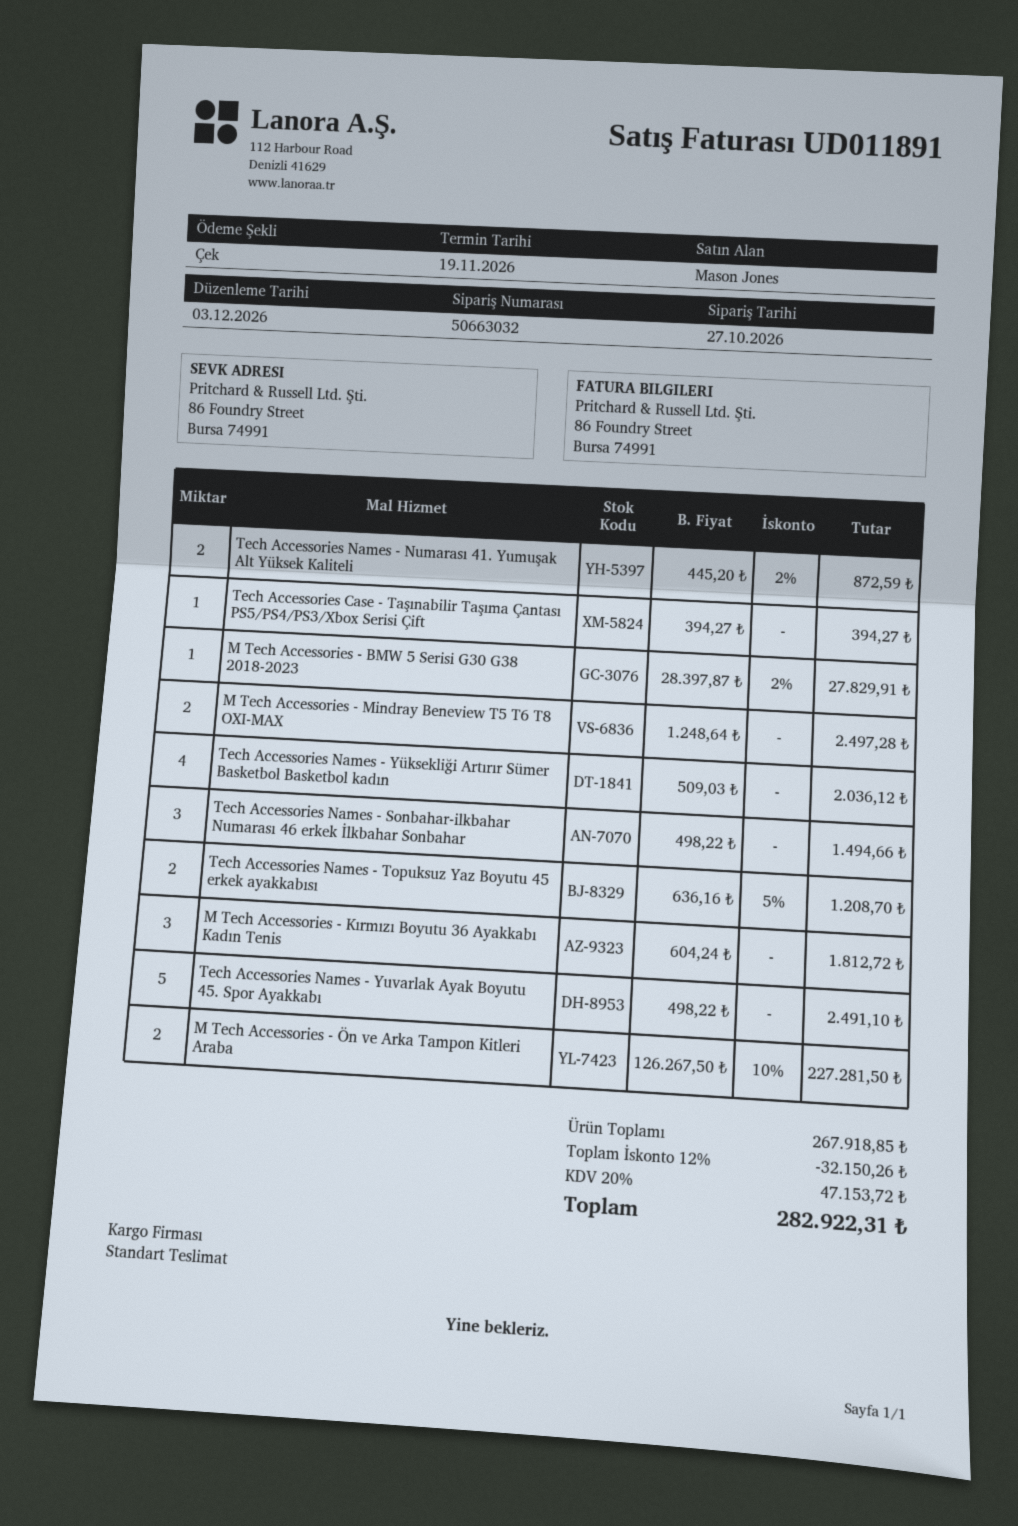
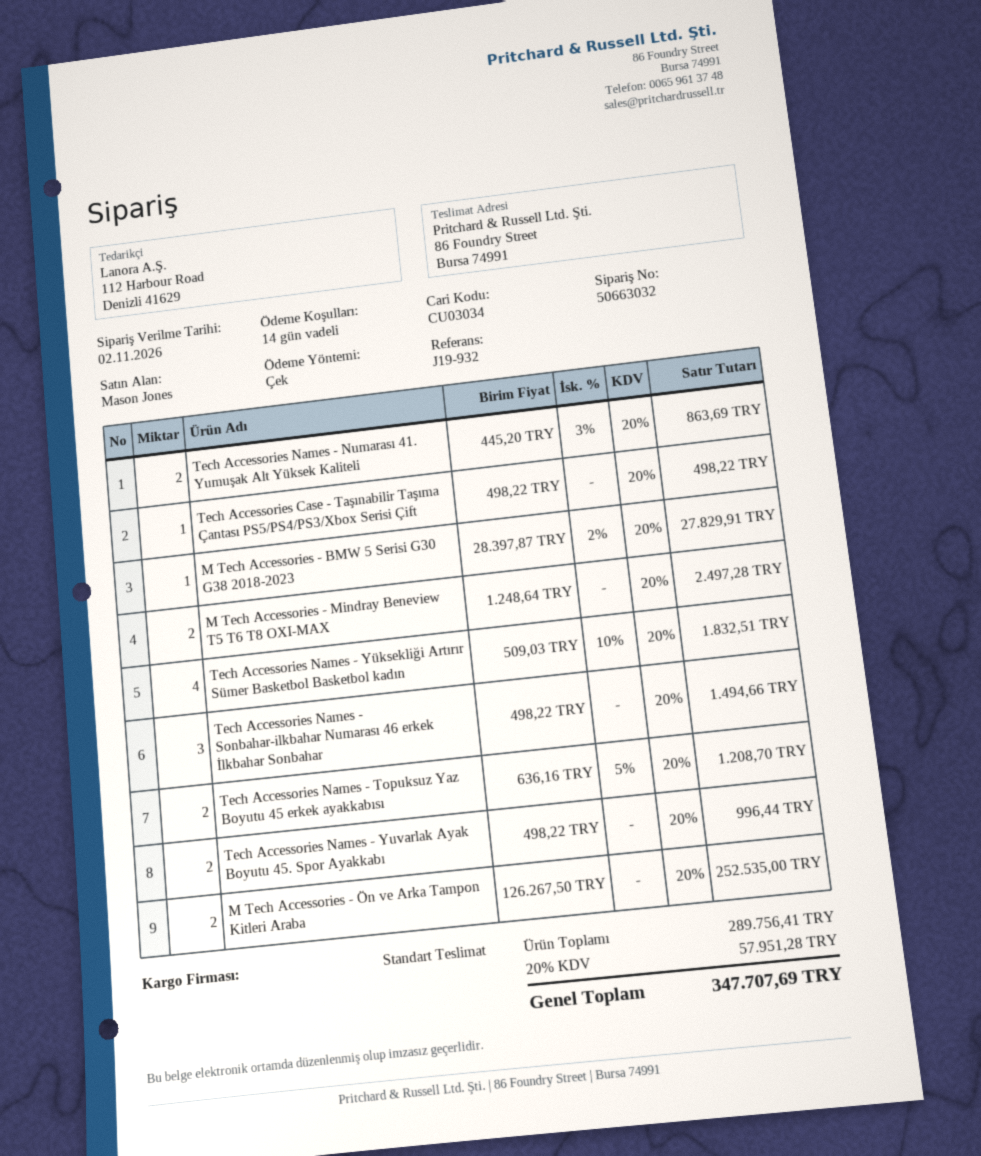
order date: 2026-10-27 -> 2026-11-02
Tech Accessories Names - Numarası 41. Yumuşak Alt Yüksek Kaliteli: 2 x 445.20 - 2% = 872.59 -> 2 x 445.20 - 3% = 863.69
Tech Accessories Case - Taşınabilir Taşıma Çantası PS5/PS4/PS3/Xbox Serisi Çift: 1 x 394.27 = 394.27 -> 1 x 498.22 = 498.22
Tech Accessories Names - Yüksekliği Artırır Sümer Basketbol Basketbol kadın: 4 x 509.03 = 2036.12 -> 4 x 509.03 - 10% = 1832.51
M Tech Accessories - Kırmızı Boyutu 36 Ayakkabı Kadın Tenis: 3 x 604.24 = 1812.72 -> none
Tech Accessories Names - Yuvarlak Ayak Boyutu 45. Spor Ayakkabı: 5 x 498.22 = 2491.10 -> 2 x 498.22 = 996.44
M Tech Accessories - Ön ve Arka Tampon Kitleri Araba: 2 x 126267.50 - 10% = 227281.50 -> 2 x 126267.50 = 252535.00
subtotal: 267918.85 -> 289756.41
discount: 12% = 32150.26 -> none
tax: 20% = 47153.72 -> 20% = 57951.28
total: 282922.31 -> 347707.69

